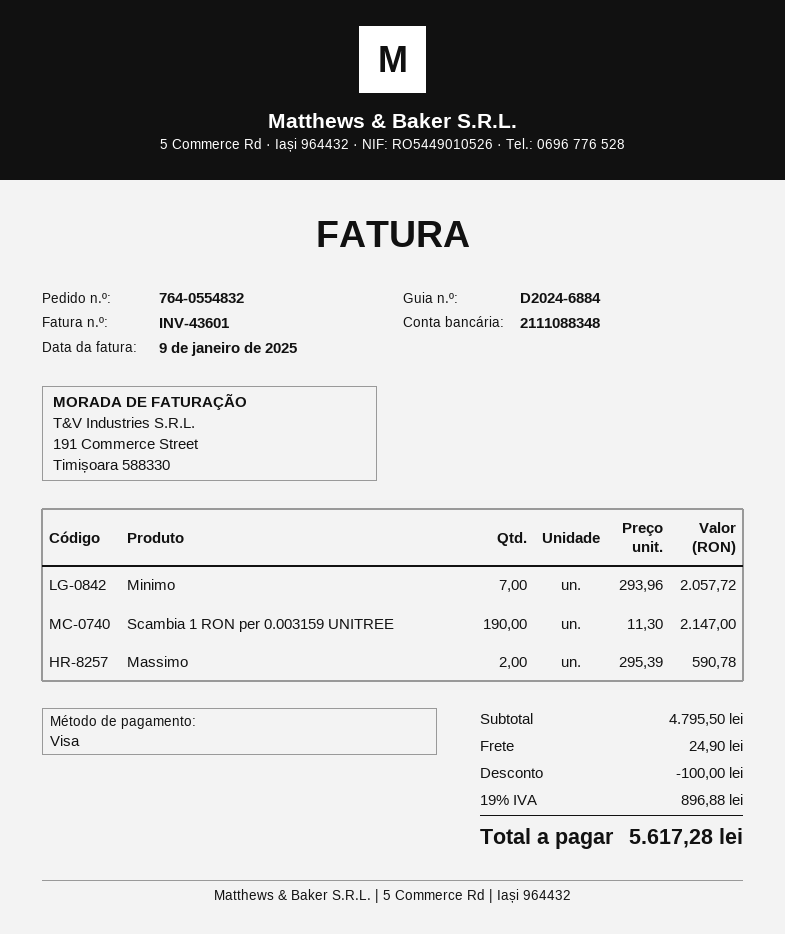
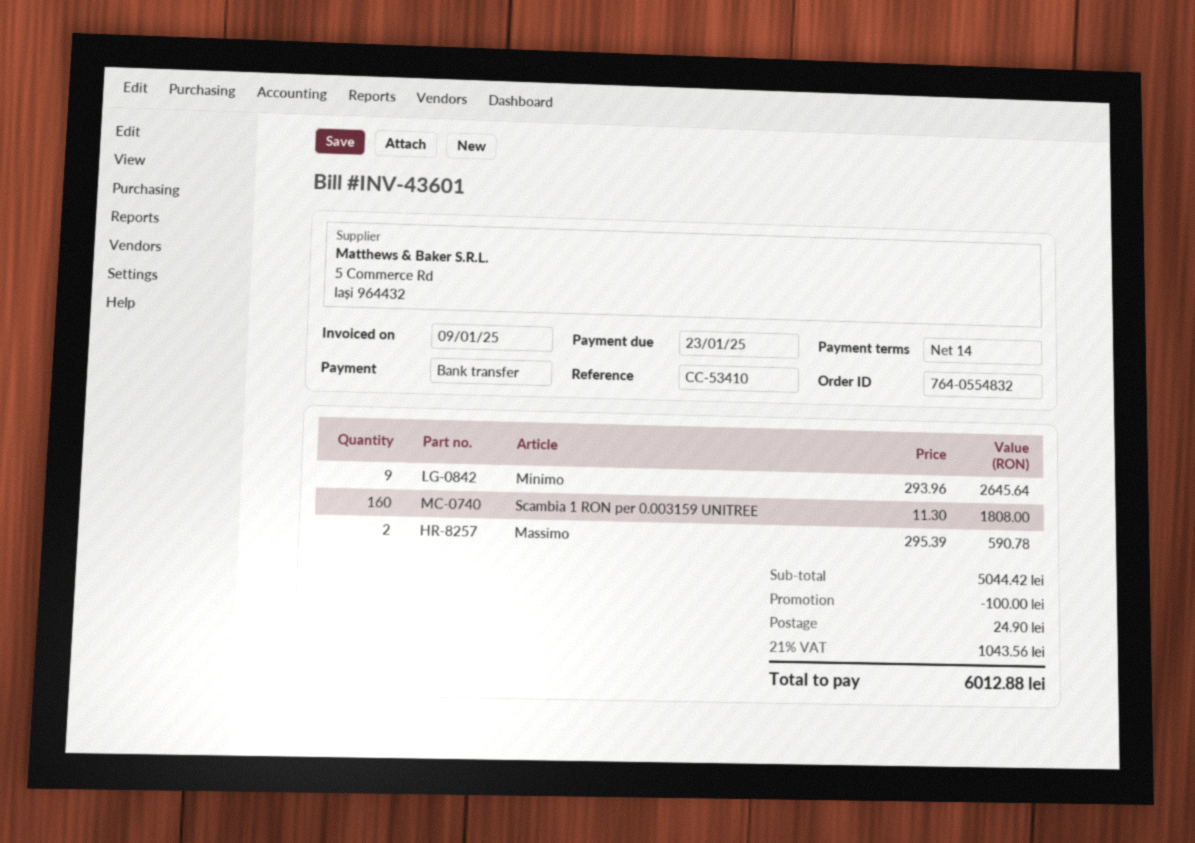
payment method: Visa -> bank transfer
Minimo: 7 x 293.96 = 2057.72 -> 9 x 293.96 = 2645.64
Scambia 1 RON per 0.003159 UNITREE: 190 x 11.30 = 2147.00 -> 160 x 11.30 = 1808.00
subtotal: 4795.50 -> 5044.42
tax: 19% = 896.88 -> 21% = 1043.56
total: 5617.28 -> 6012.88

